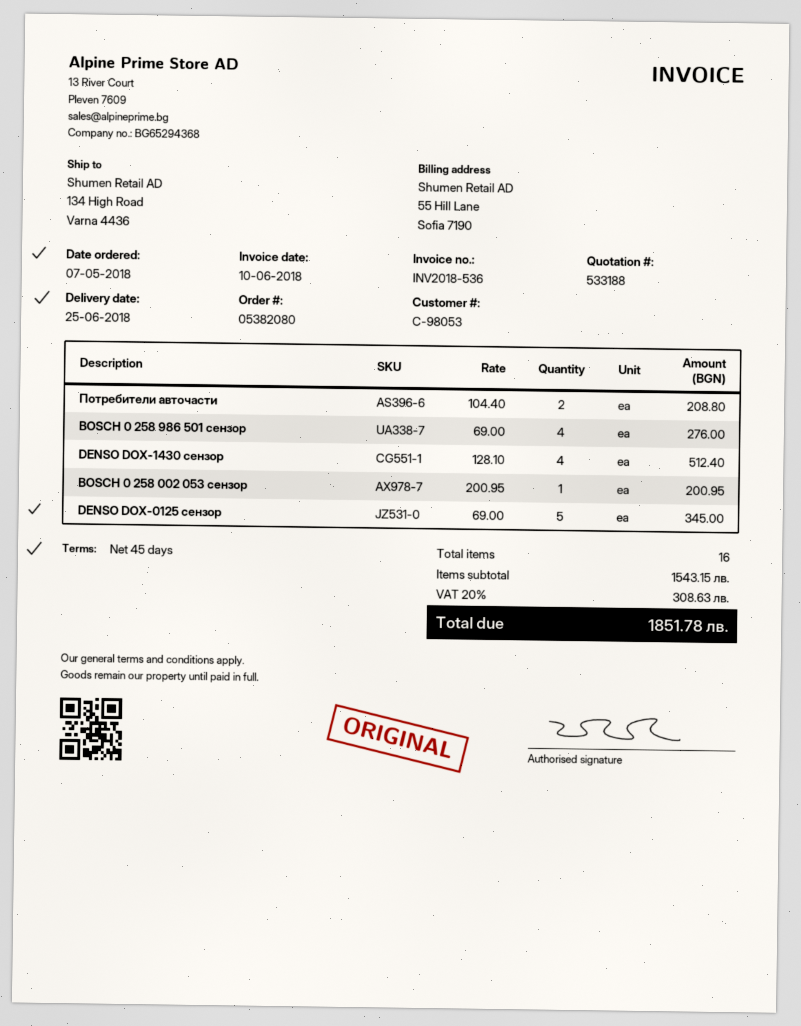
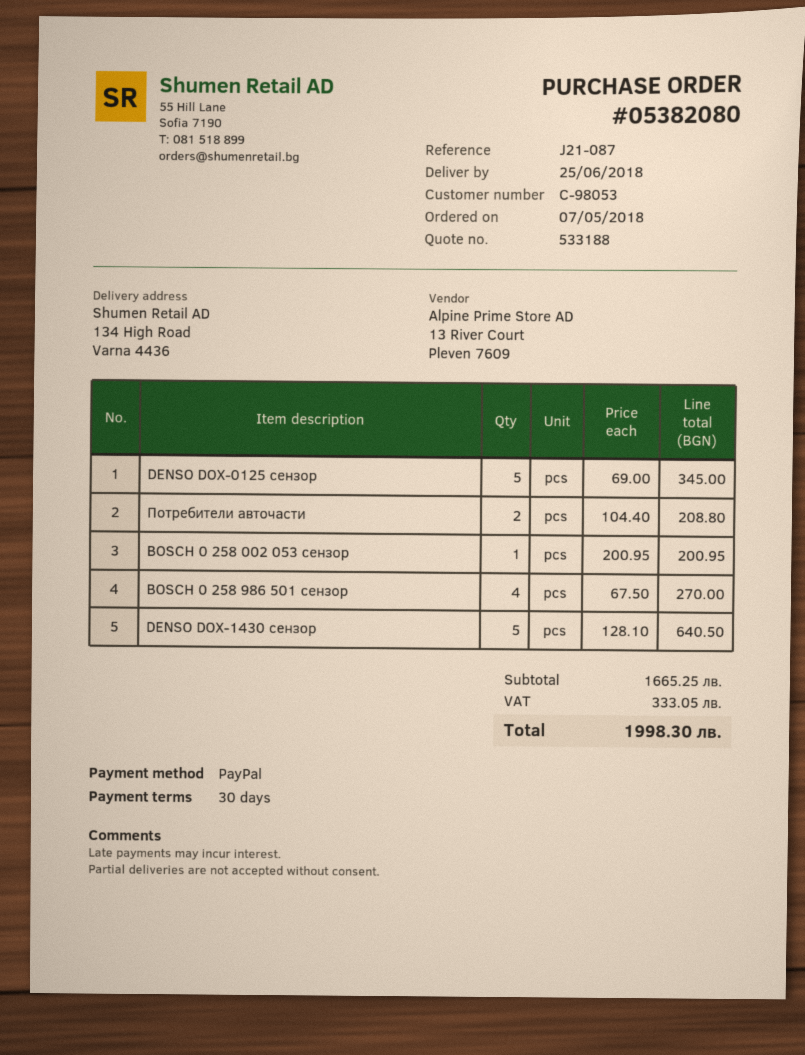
payment terms: 45 days -> 30 days
BOSCH 0 258 986 501 сензор: 4 x 69.00 = 276.00 -> 4 x 67.50 = 270.00
DENSO DOX-1430 сензор: 4 x 128.10 = 512.40 -> 5 x 128.10 = 640.50
subtotal: 1543.15 -> 1665.25
tax: 308.63 -> 333.05
total: 1851.78 -> 1998.30

